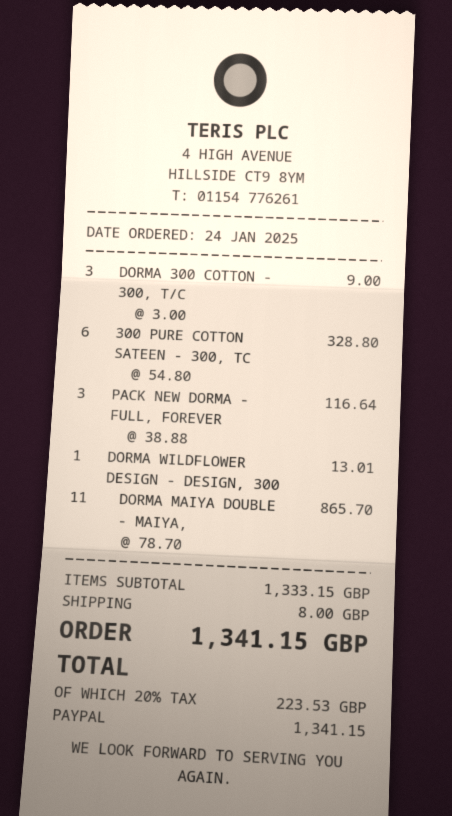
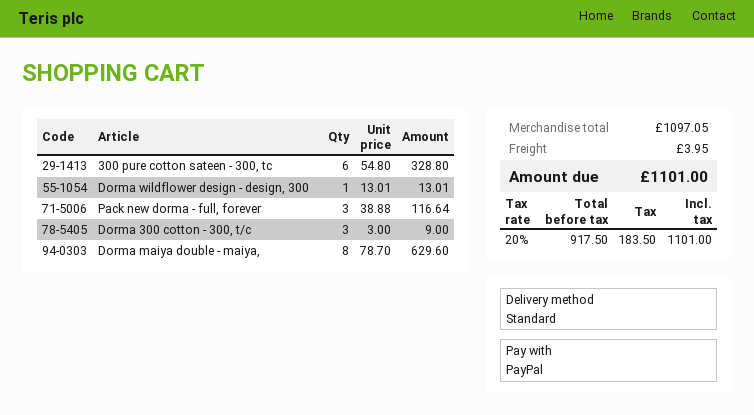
DORMA MAIYA DOUBLE - MAIYA,: 11 x 78.70 = 865.70 -> 8 x 78.70 = 629.60
subtotal: 1333.15 -> 1097.05
shipping: 8.00 -> 3.95
tax: 20% = 223.53 -> 20% = 183.50
total: 1341.15 -> 1101.00

